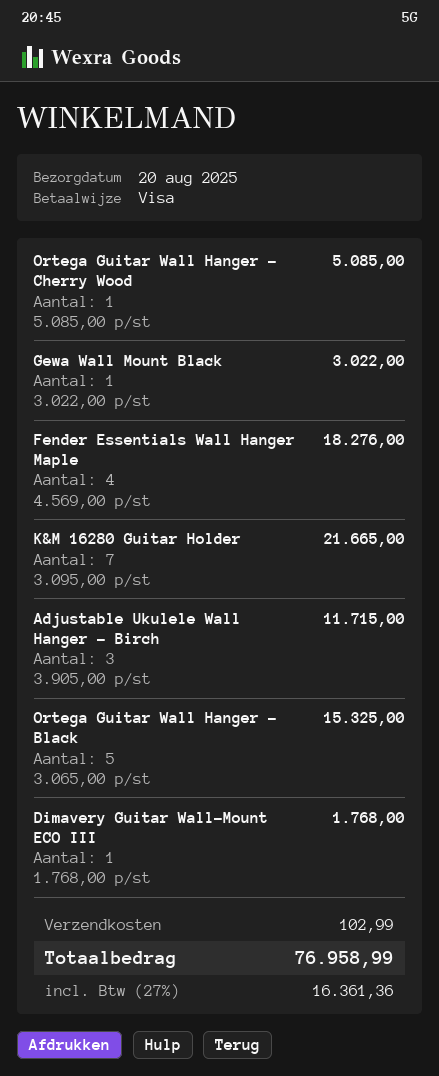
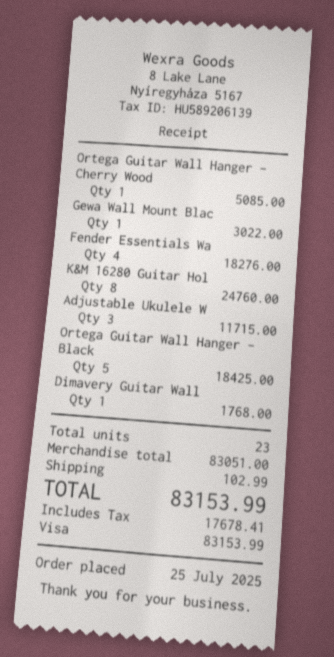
K&M 16280 Guitar Holder: 7 for 21665.00 -> 8 for 24760.00
Ortega Guitar Wall Hanger - Black: 5 for 15325.00 -> 5 for 18425.00
tax: 16361.36 -> 17678.41
total: 76958.99 -> 83153.99

